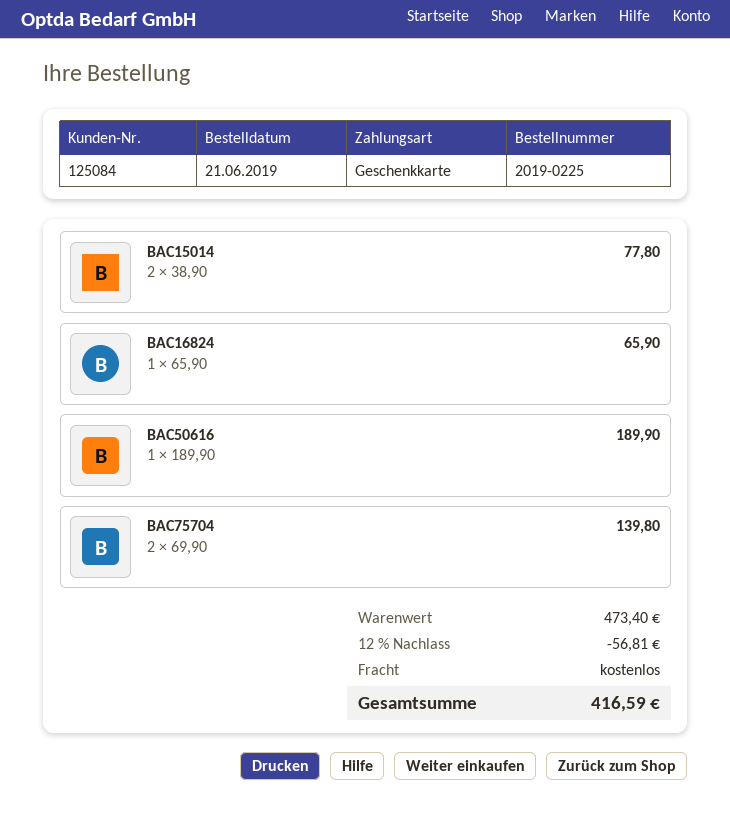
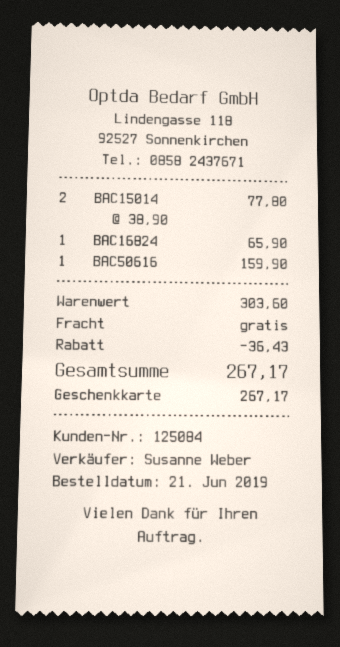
BAC50616: 1 x 189.90 = 189.90 -> 1 x 159.90 = 159.90
BAC75704: 2 x 69.90 = 139.80 -> none
subtotal: 473.40 -> 303.60
discount: 56.81 -> 36.43
total: 416.59 -> 267.17

